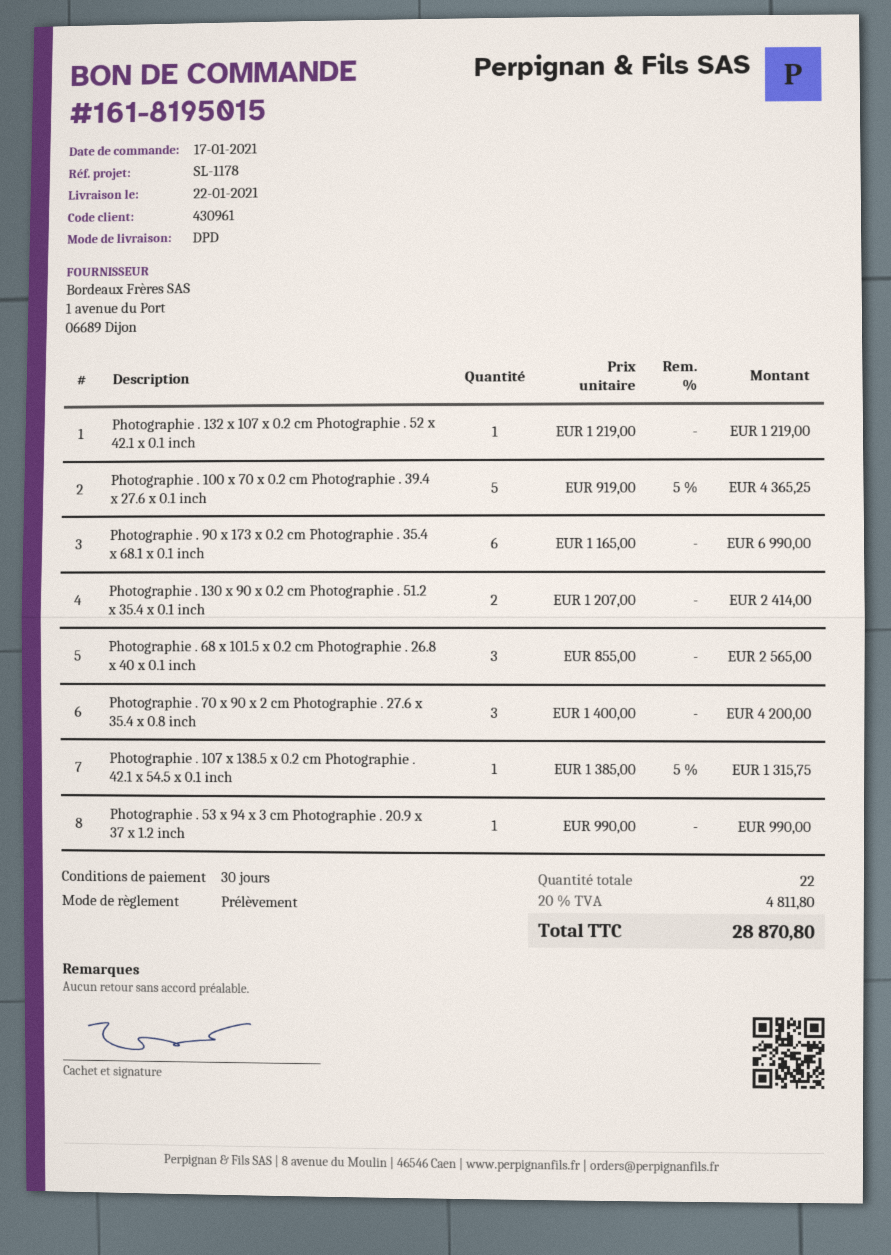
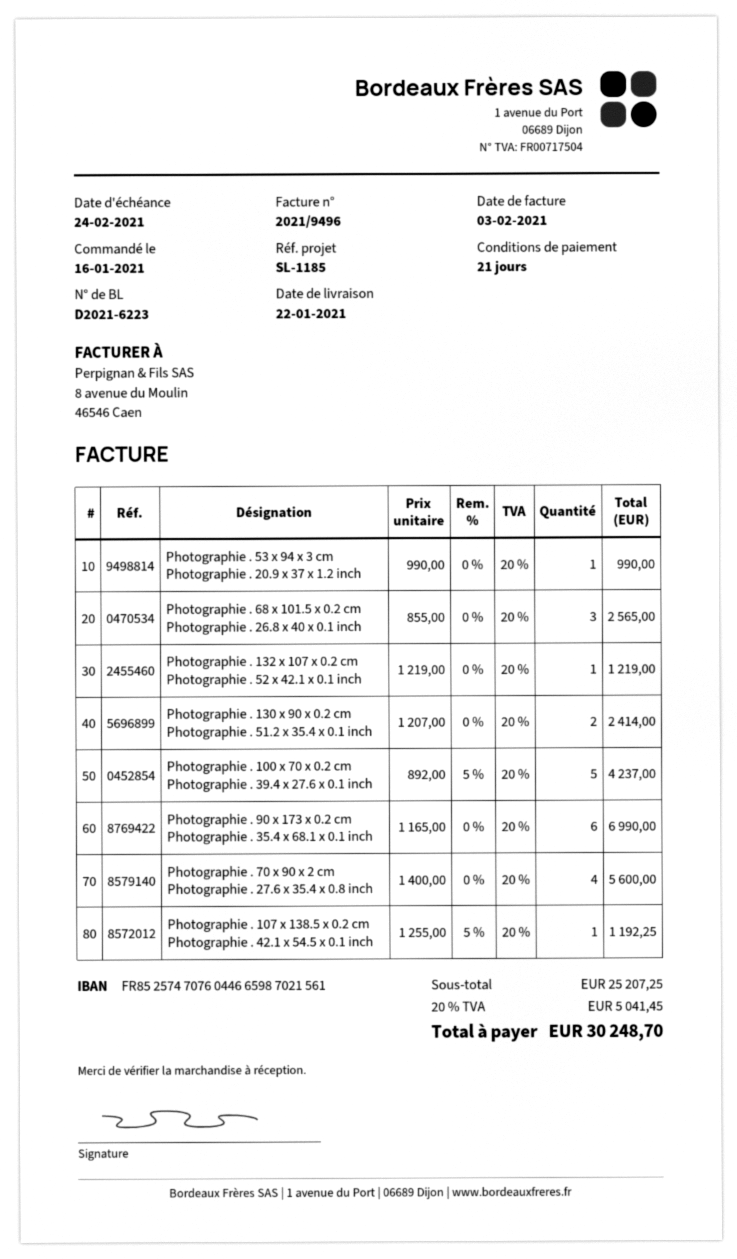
order date: 2021-01-17 -> 2021-01-16
payment terms: 30 days -> 21 days
reference: SL-1178 -> SL-1185
Photographie . 100 x 70 x 0.2 cm Photographie . 39.4 x 27.6 x 0.1 inch: 5 x 919.00 - 5% = 4365.25 -> 5 x 892.00 - 5% = 4237.00
Photographie . 70 x 90 x 2 cm Photographie . 27.6 x 35.4 x 0.8 inch: 3 x 1400.00 = 4200.00 -> 4 x 1400.00 = 5600.00
Photographie . 107 x 138.5 x 0.2 cm Photographie . 42.1 x 54.5 x 0.1 inch: 1 x 1385.00 - 5% = 1315.75 -> 1 x 1255.00 - 5% = 1192.25
tax: 20% = 4811.80 -> 20% = 5041.45
total: 28870.80 -> 30248.70

